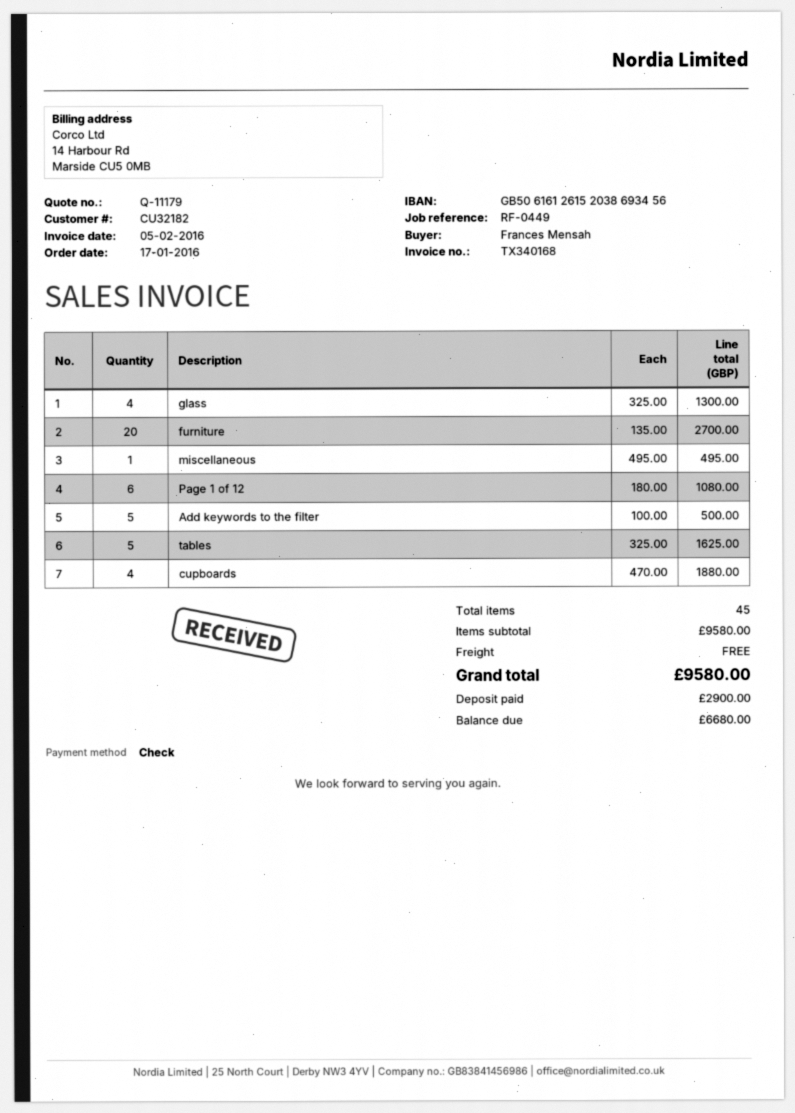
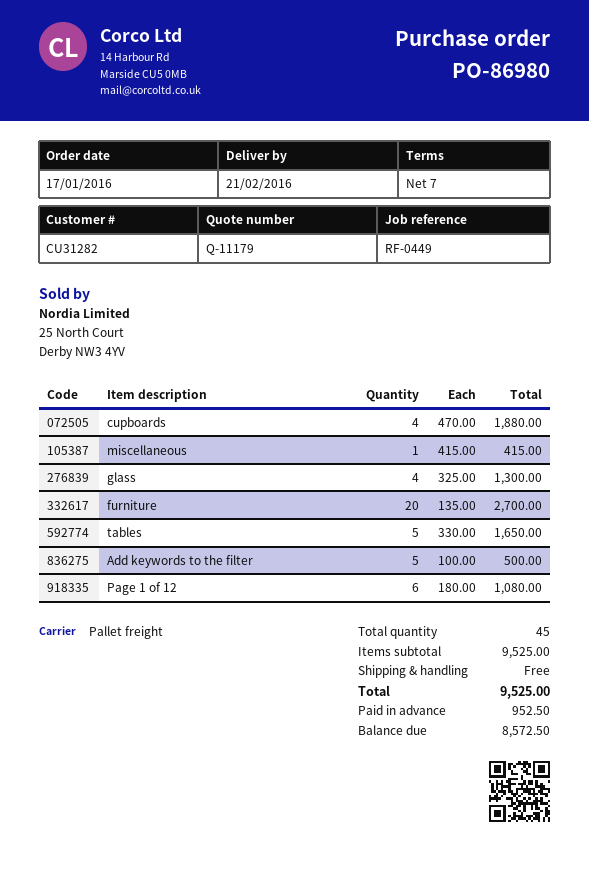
customer number: CU32182 -> CU31282
miscellaneous: 1 x 495.00 = 495.00 -> 1 x 415.00 = 415.00
tables: 5 x 325.00 = 1625.00 -> 5 x 330.00 = 1650.00
subtotal: 9580.00 -> 9525.00
total: 9580.00 -> 9525.00
deposit: 2900.00 -> 952.50
balance: 6680.00 -> 8572.50

